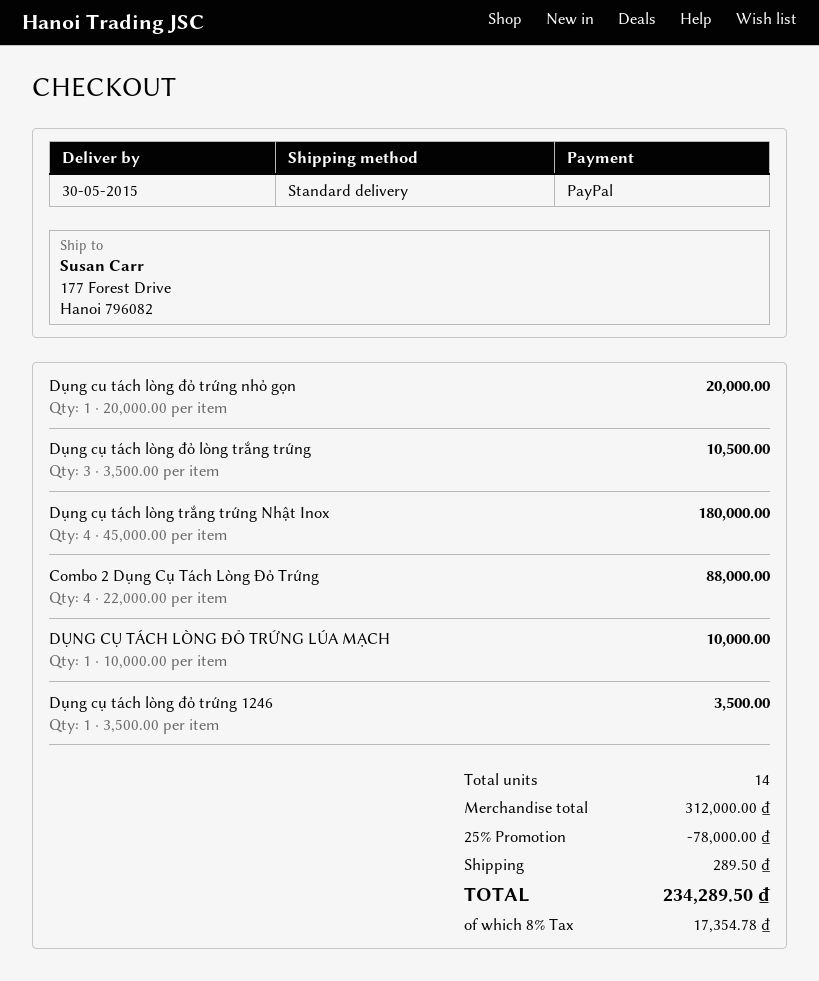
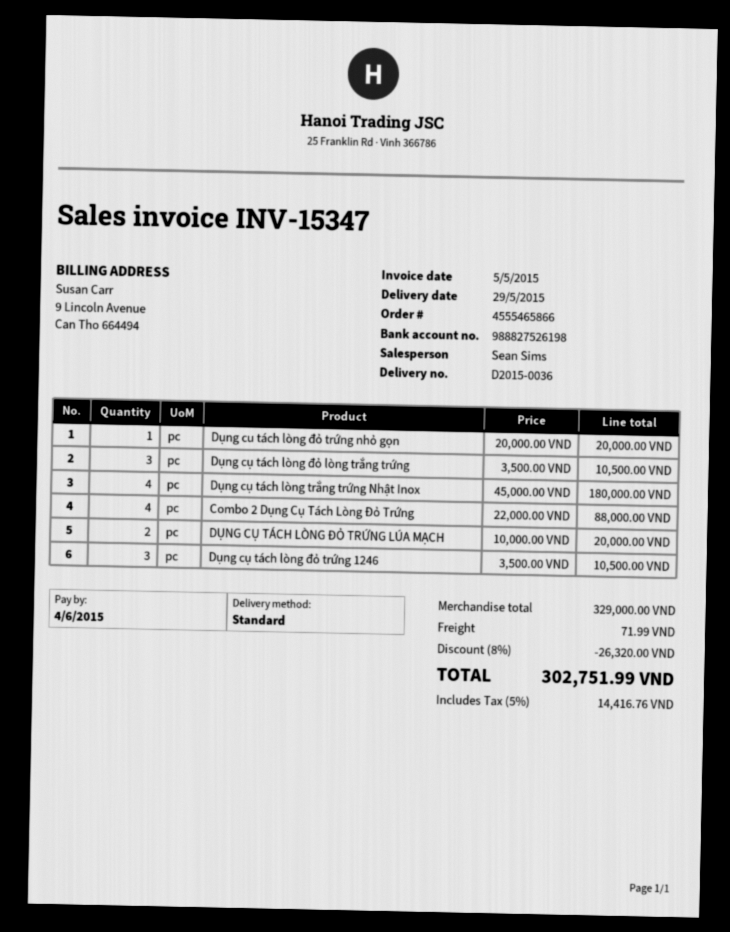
delivery date: 2015-05-30 -> 2015-05-29
DỤNG CỤ TÁCH LÒNG ĐỎ TRỨNG LÚA MẠCH: 1 x 10000.00 = 10000.00 -> 2 x 10000.00 = 20000.00
Dụng cụ tách lòng đỏ trứng 1246: 1 x 3500.00 = 3500.00 -> 3 x 3500.00 = 10500.00
subtotal: 312000.00 -> 329000.00
discount: 25% = 78000.00 -> 8% = 26320.00
shipping: 289.50 -> 71.99
tax: 8% = 17354.78 -> 5% = 14416.76
total: 234289.50 -> 302751.99

